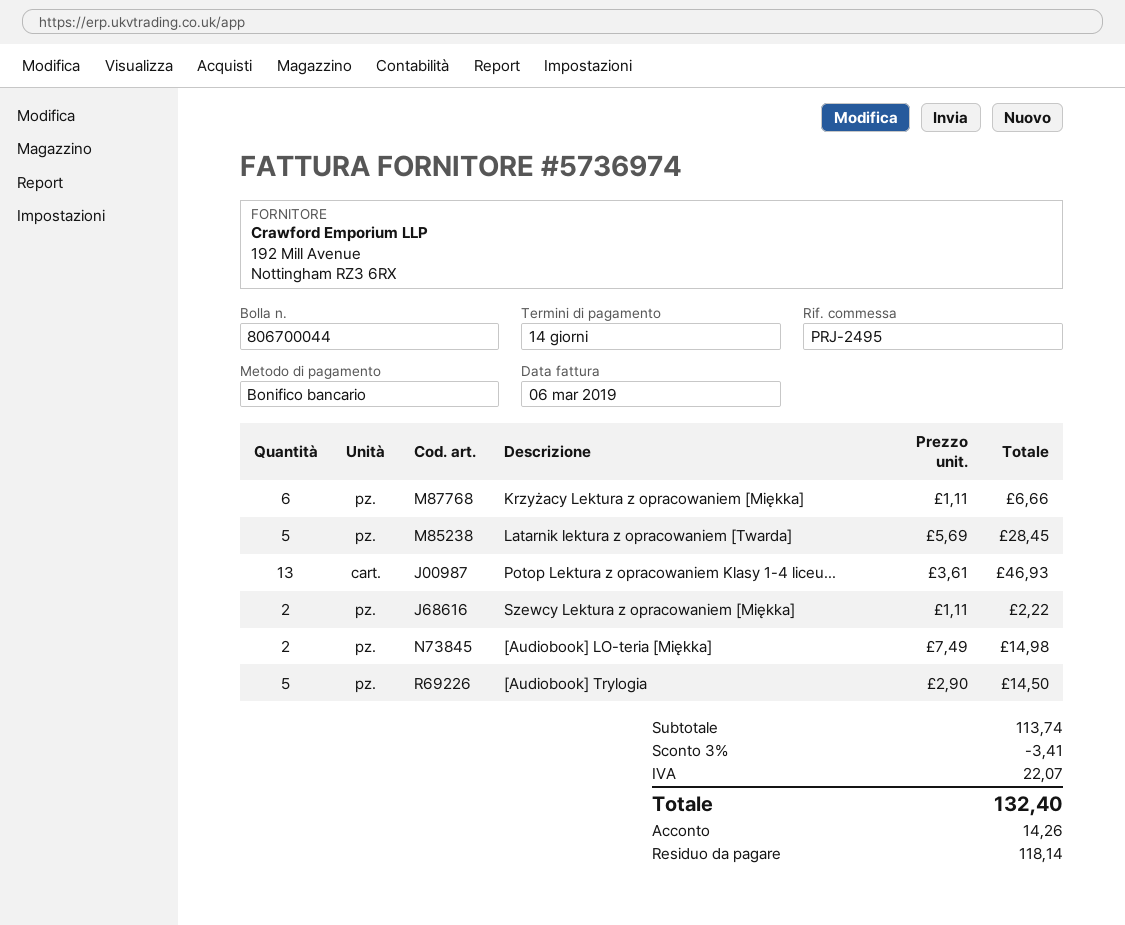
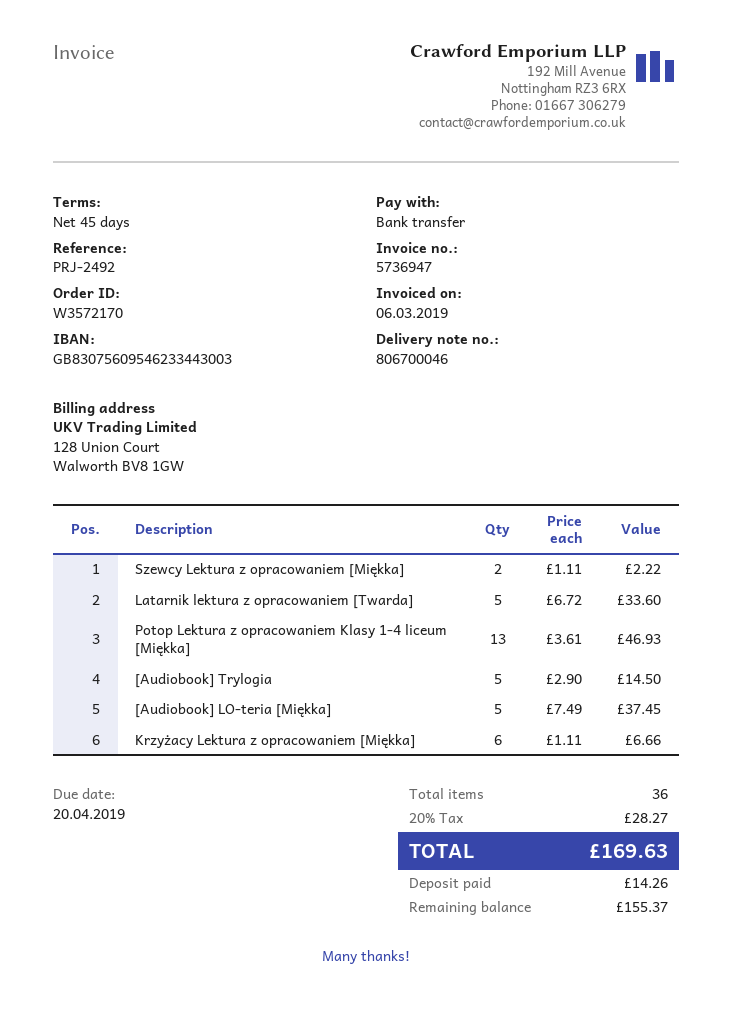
delivery note number: 806700044 -> 806700046
invoice number: 5736974 -> 5736947
payment terms: 14 days -> 45 days
reference: PRJ-2495 -> PRJ-2492
Latarnik lektura z opracowaniem [Twarda]: 5 x 5.69 = 28.45 -> 5 x 6.72 = 33.60
[Audiobook] LO-teria [Miękka]: 2 x 7.49 = 14.98 -> 5 x 7.49 = 37.45
discount: 3% = 3.41 -> none
tax: 22.07 -> 28.27
total: 132.40 -> 169.63
balance: 118.14 -> 155.37

